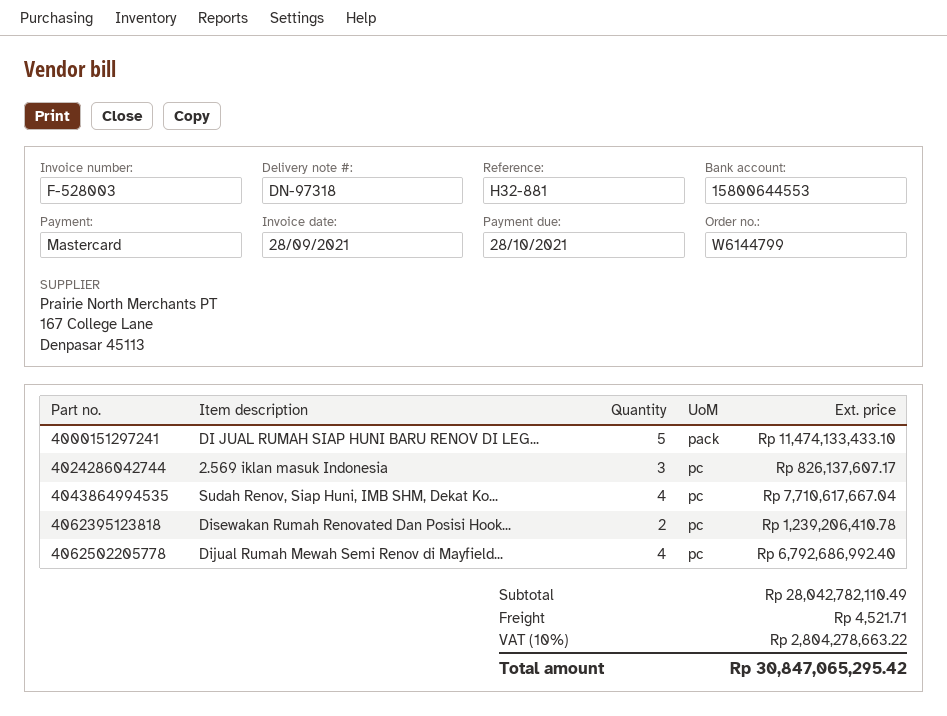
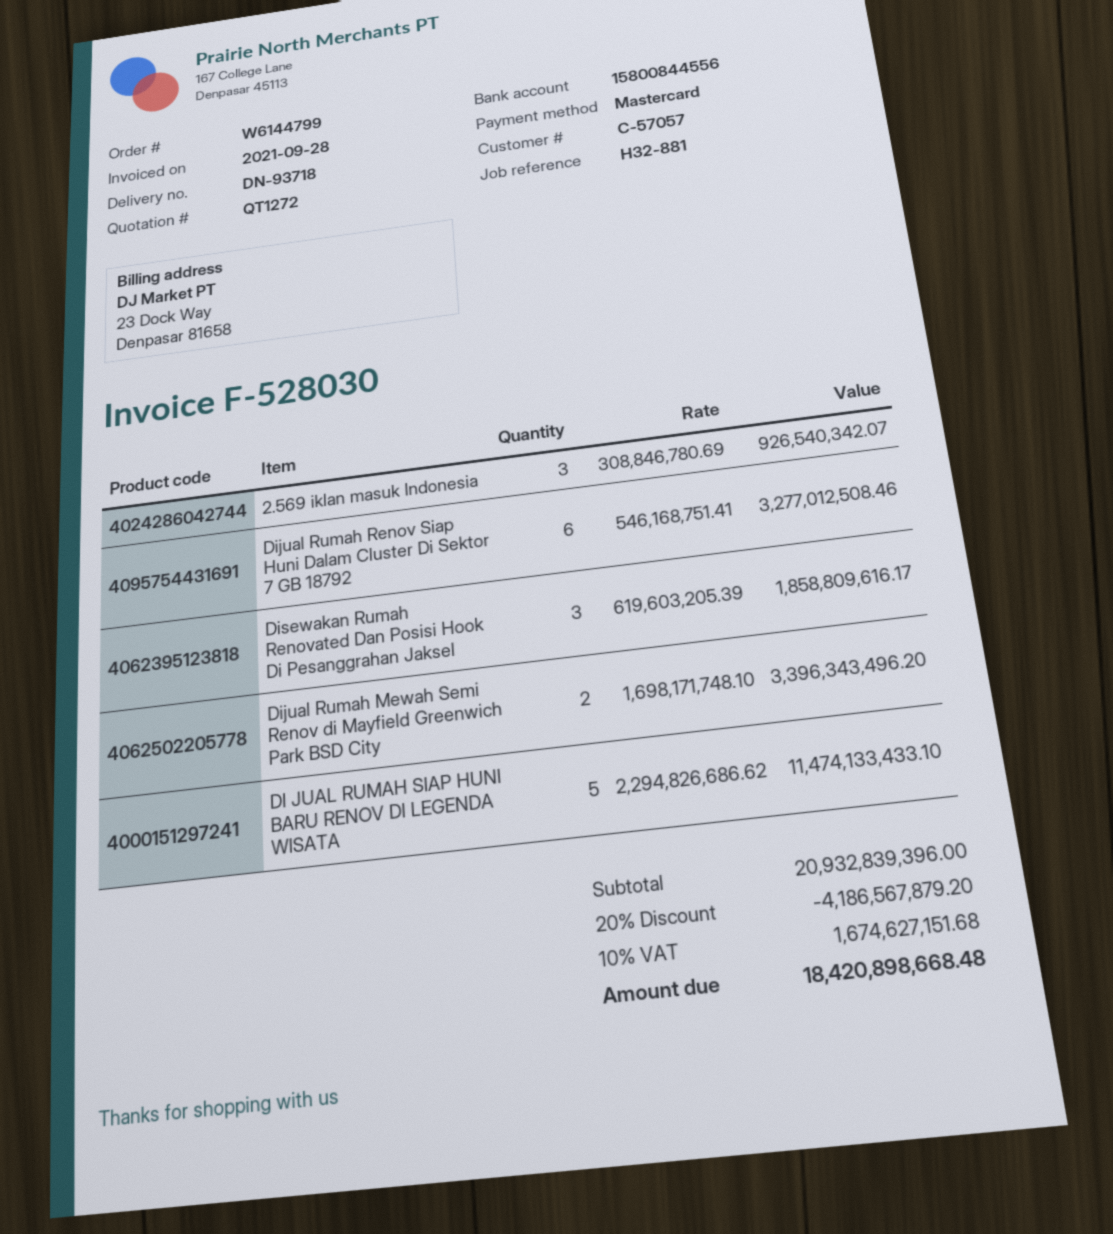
delivery note number: DN-97318 -> DN-93718
invoice number: F-528003 -> F-528030
bank account: 15800644553 -> 15800844556
2.569 iklan masuk Indonesia: 3 for 826137607.17 -> 3 for 926540342.07
Sudah Renov, Siap Huni, IMB SHM, Dekat Ko...: 4 for 7710617667.04 -> none
Disewakan Rumah Renovated Dan Posisi Hook...: 2 for 1239206410.78 -> 3 for 1858809616.17
Dijual Rumah Mewah Semi Renov di Mayfield...: 4 for 6792686992.40 -> 2 for 3396343496.20
Dijual Rumah Renov Siap Huni Dalam Cluster Di Sektor 7 GB 18792: none -> 6 for 3277012508.46
subtotal: 28042782110.49 -> 20932839396.00
discount: none -> 20% = 4186567879.20
shipping: 4521.71 -> none
tax: 10% = 2804278663.22 -> 10% = 1674627151.68
total: 30847065295.42 -> 18420898668.48

